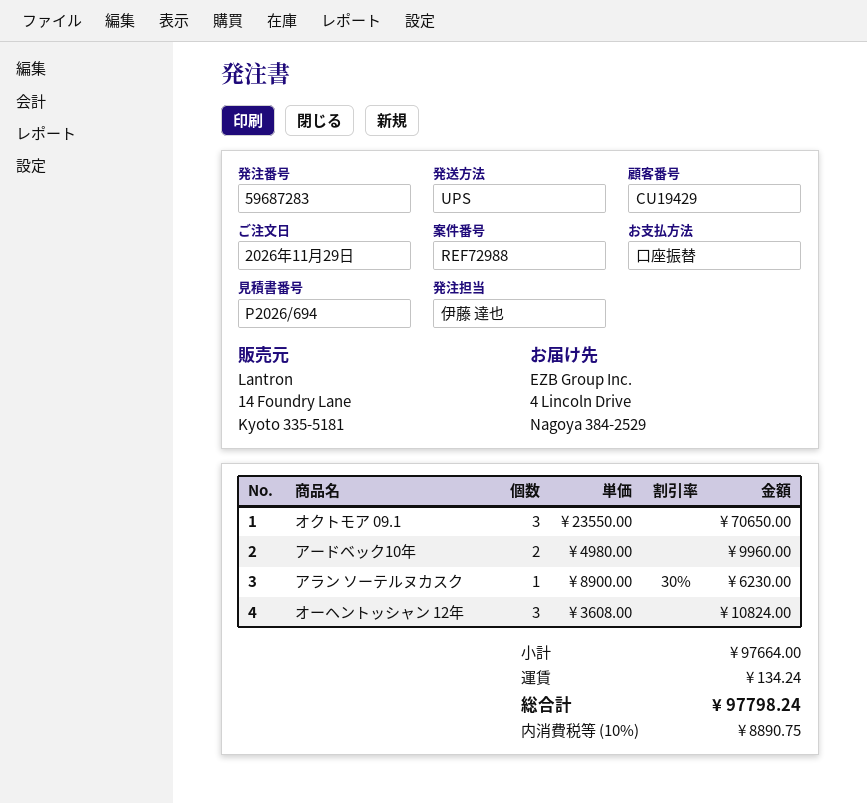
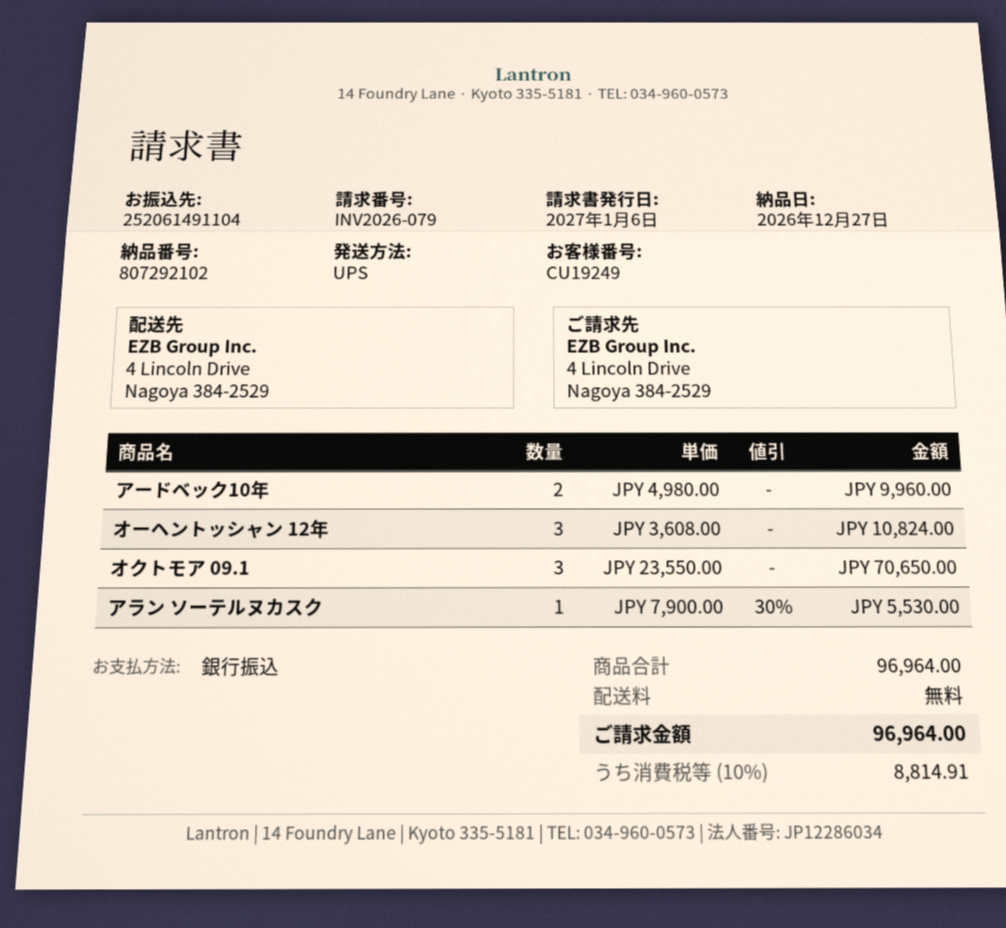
customer number: CU19429 -> CU19249
payment method: direct debit -> bank transfer
アラン ソーテルヌカスク: 1 x 8900.00 - 30% = 6230.00 -> 1 x 7900.00 - 30% = 5530.00
subtotal: 97664.00 -> 96964.00
shipping: 134.24 -> 0.00
tax: 10% = 8890.75 -> 10% = 8814.91
total: 97798.24 -> 96964.00

